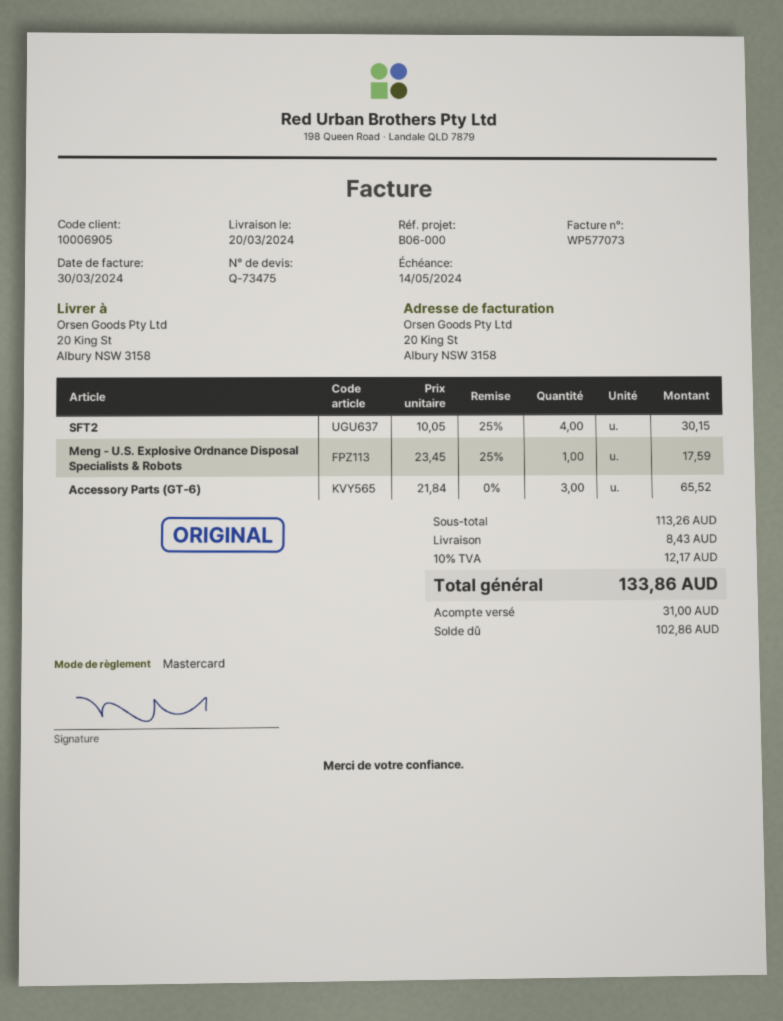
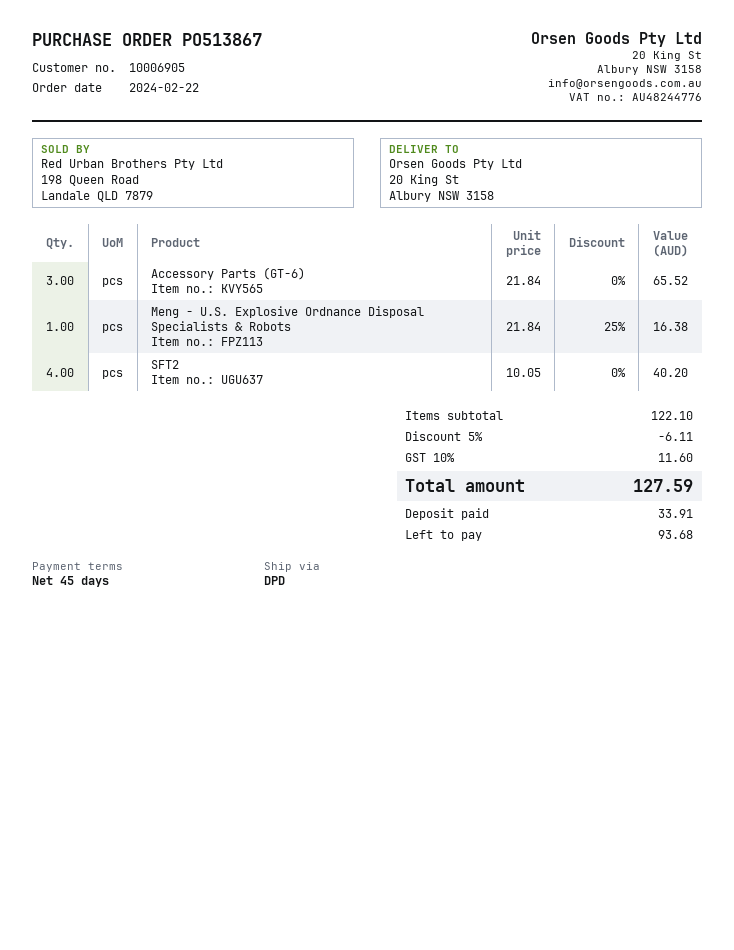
SFT2: 4 x 10.05 - 25% = 30.15 -> 4 x 10.05 = 40.20
Meng - U.S. Explosive Ordnance Disposal Specialists & Robots: 1 x 23.45 - 25% = 17.59 -> 1 x 21.84 - 25% = 16.38
subtotal: 113.26 -> 122.10
discount: none -> 5% = 6.11
shipping: 8.43 -> none
tax: 10% = 12.17 -> 10% = 11.60
total: 133.86 -> 127.59
deposit: 31.00 -> 33.91
balance: 102.86 -> 93.68

